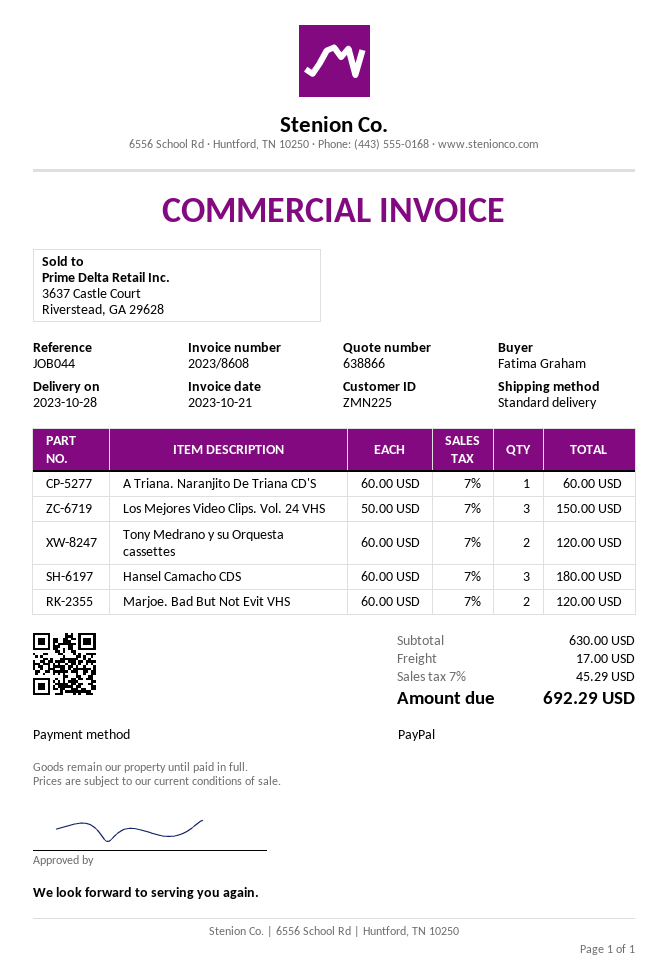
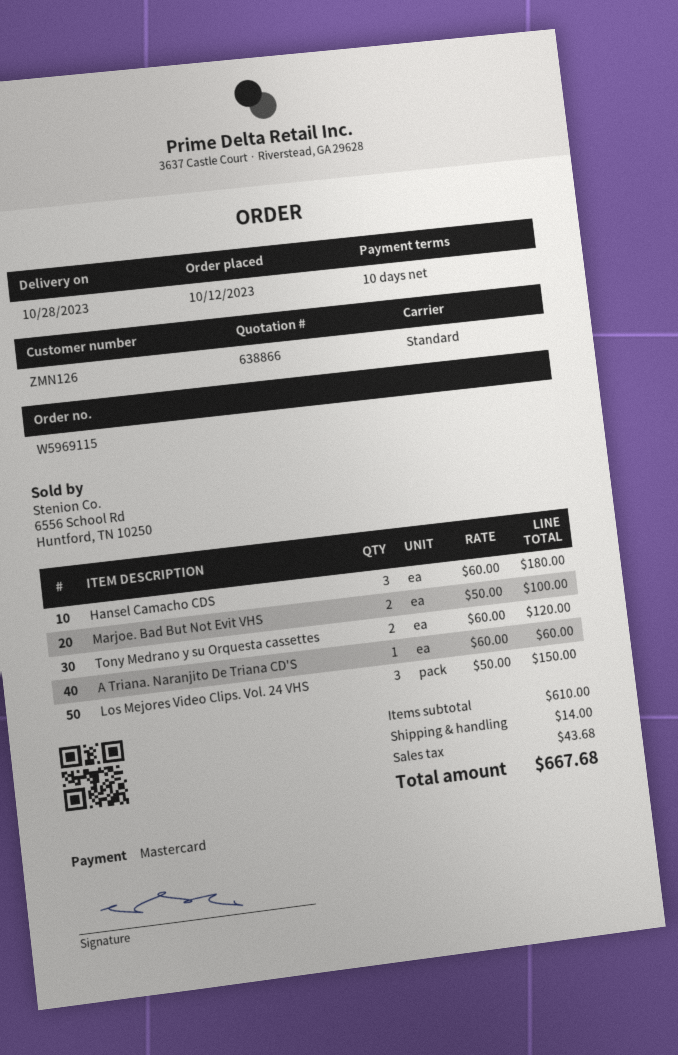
customer number: ZMN225 -> ZMN126
payment method: PayPal -> Mastercard
Marjoe. Bad But Not Evit VHS: 2 x 60.00 = 120.00 -> 2 x 50.00 = 100.00
subtotal: 630.00 -> 610.00
shipping: 17.00 -> 14.00
tax: 45.29 -> 43.68
total: 692.29 -> 667.68

